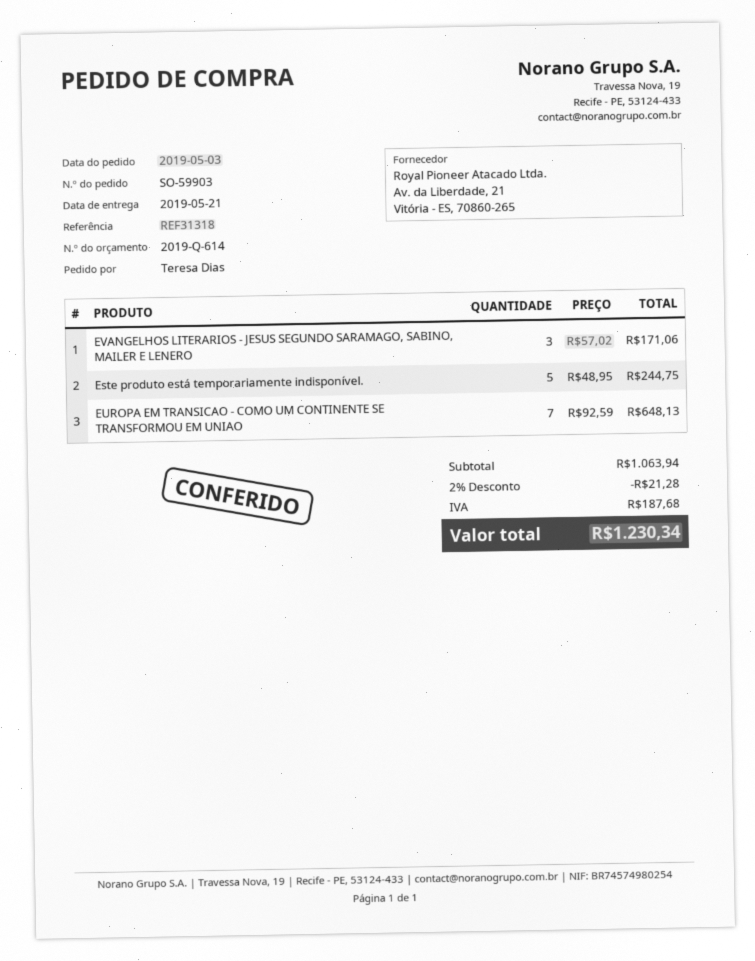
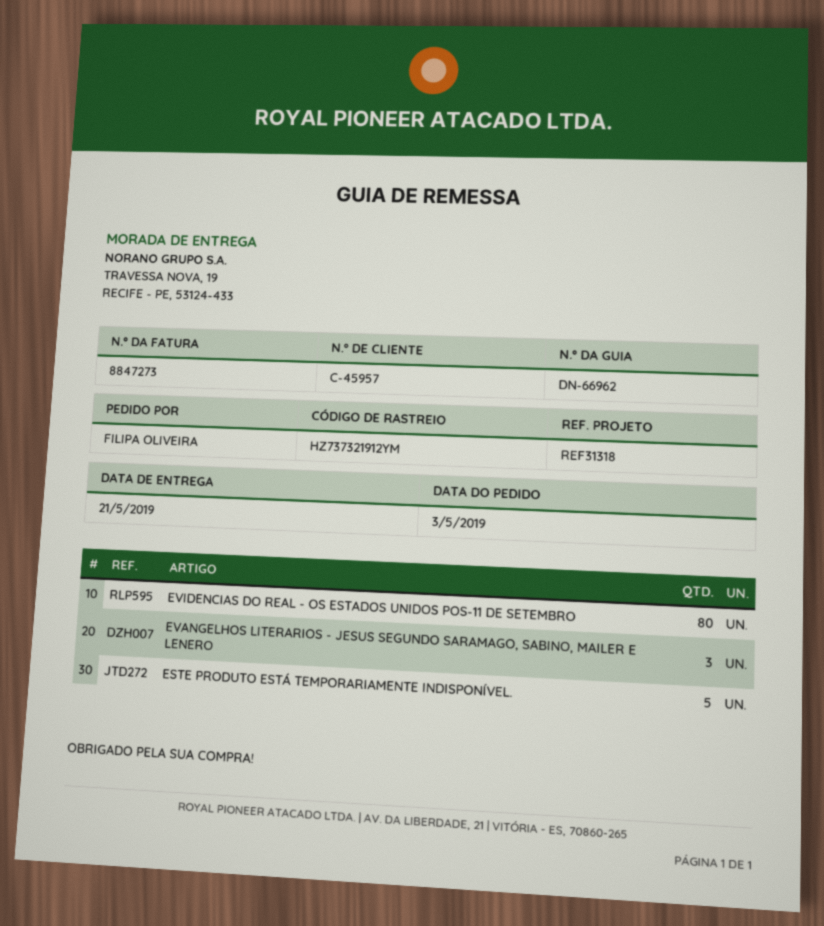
ordered by: Teresa Dias -> FILIPA OLIVEIRA
EUROPA EM TRANSICAO - COMO UM CONTINENTE SE TRANSFORMOU EM UNIAO: 7 -> none
EVIDENCIAS DO REAL - OS ESTADOS UNIDOS POS-11 DE SETEMBRO: none -> 80

